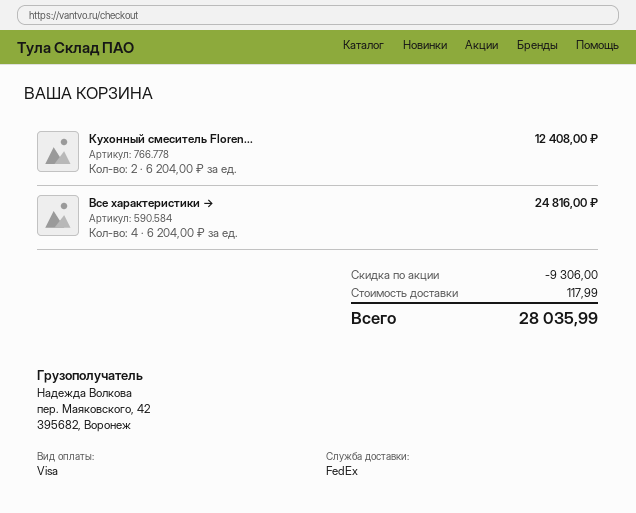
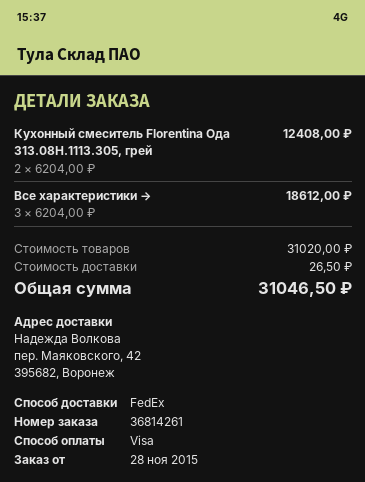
Все характеристики →: 4 x 6204.00 = 24816.00 -> 3 x 6204.00 = 18612.00
discount: 9306.00 -> none
shipping: 117.99 -> 26.50
total: 28035.99 -> 31046.50

